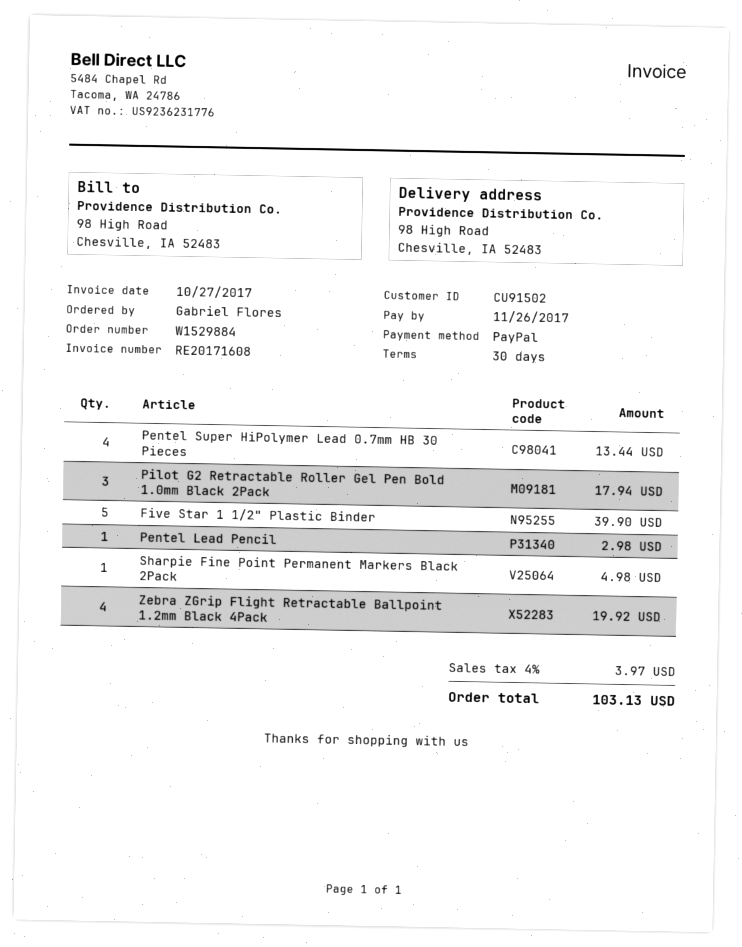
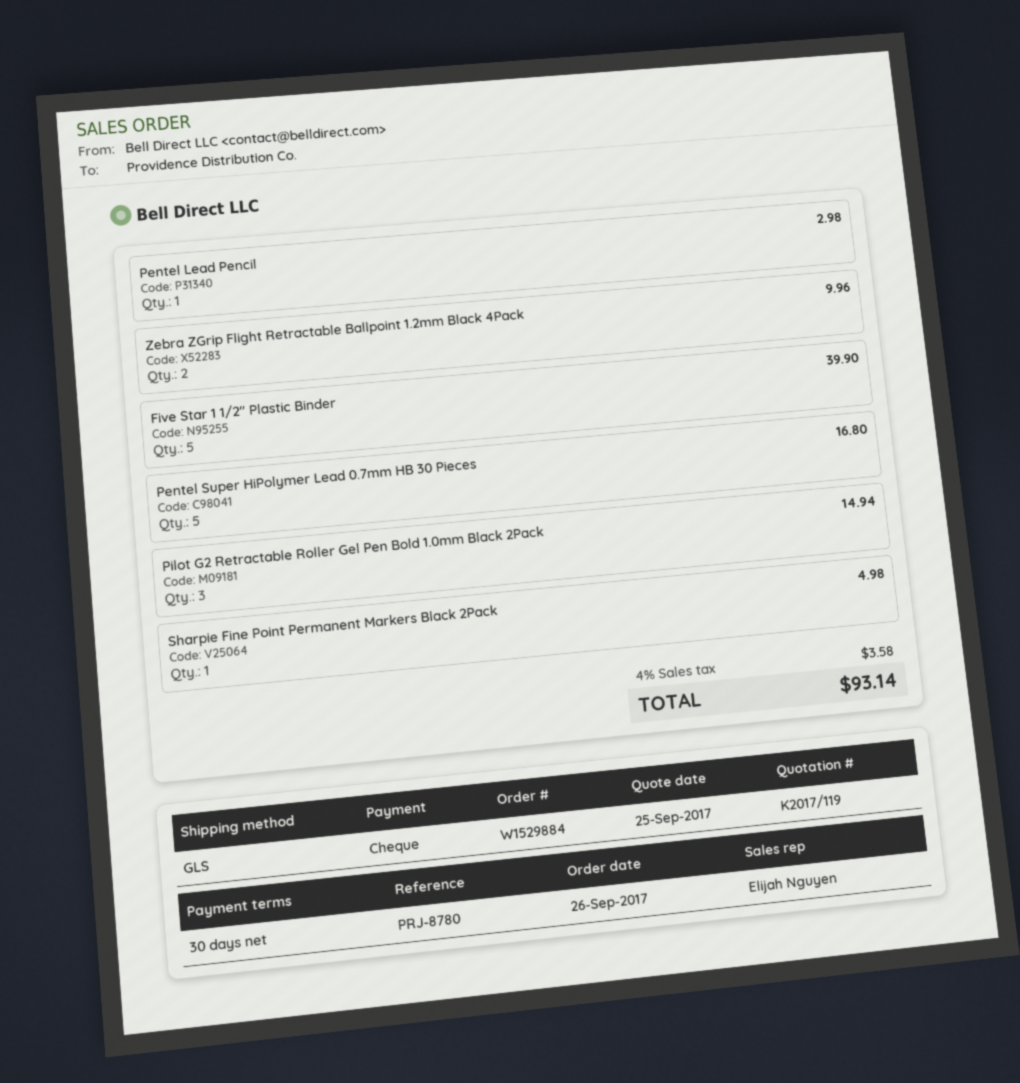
payment method: PayPal -> cheque
Pentel Super HiPolymer Lead 0.7mm HB 30 Pieces: 4 for 13.44 -> 5 for 16.80
Pilot G2 Retractable Roller Gel Pen Bold 1.0mm Black 2Pack: 3 for 17.94 -> 3 for 14.94
Zebra ZGrip Flight Retractable Ballpoint 1.2mm Black 4Pack: 4 for 19.92 -> 2 for 9.96
tax: 4% = 3.97 -> 4% = 3.58
total: 103.13 -> 93.14

